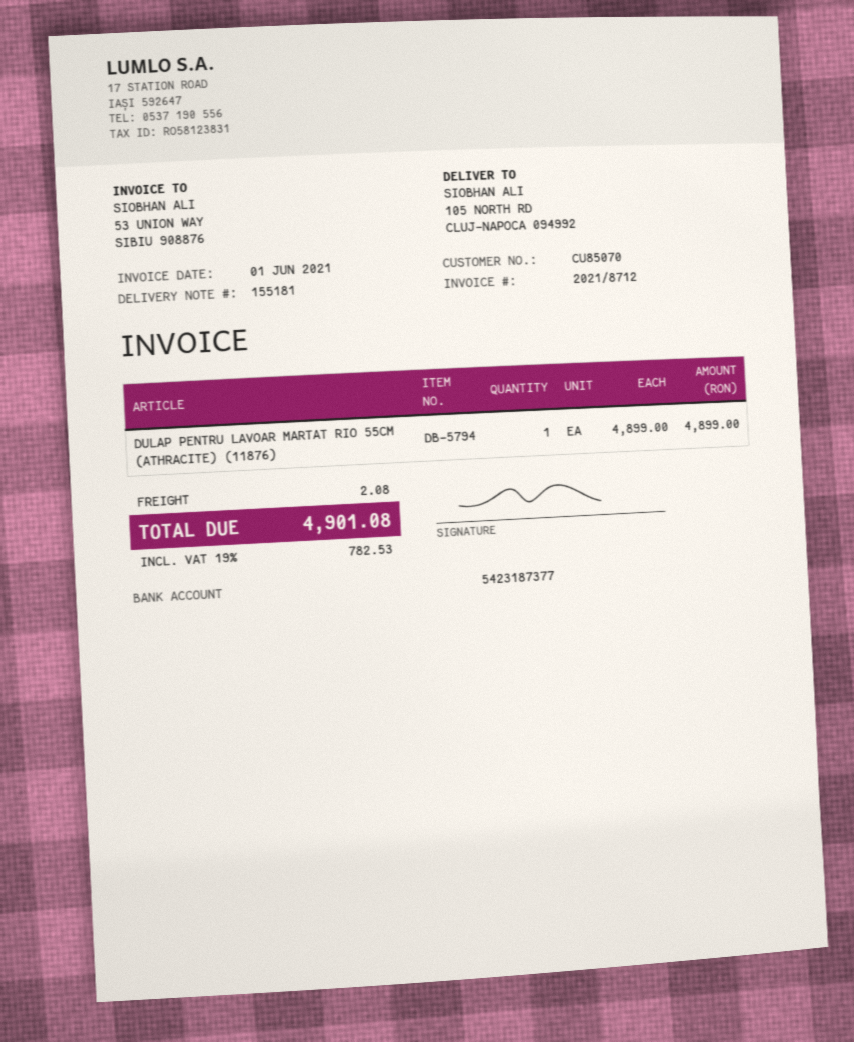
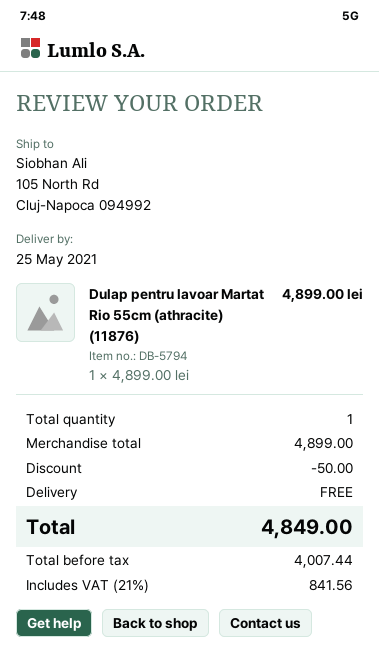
discount: none -> 50.00
shipping: 2.08 -> 0.00
tax: 19% = 782.53 -> 21% = 841.56
total: 4901.08 -> 4849.00

